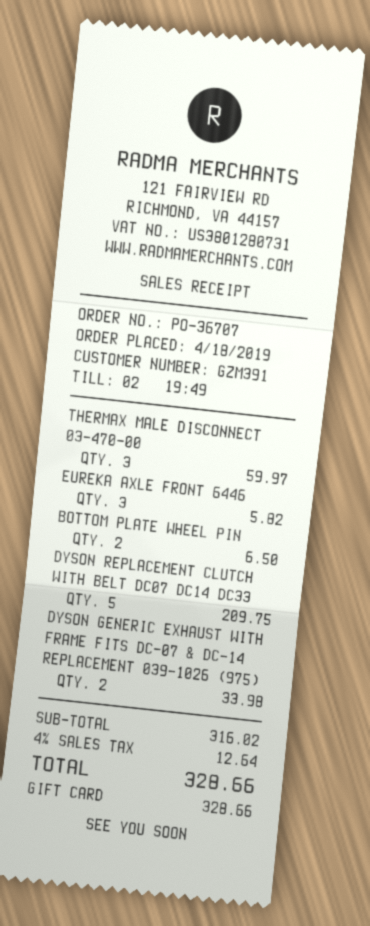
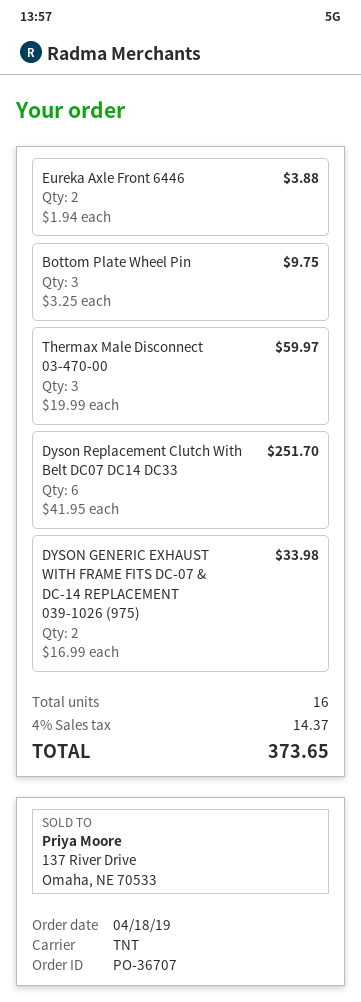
EUREKA AXLE FRONT 6446: 3 for 5.82 -> 2 for 3.88
BOTTOM PLATE WHEEL PIN: 2 for 6.50 -> 3 for 9.75
DYSON REPLACEMENT CLUTCH WITH BELT DC07 DC14 DC33: 5 for 209.75 -> 6 for 251.70
tax: 4% = 12.64 -> 4% = 14.37
total: 328.66 -> 373.65

